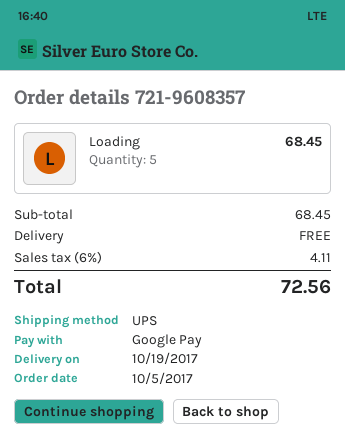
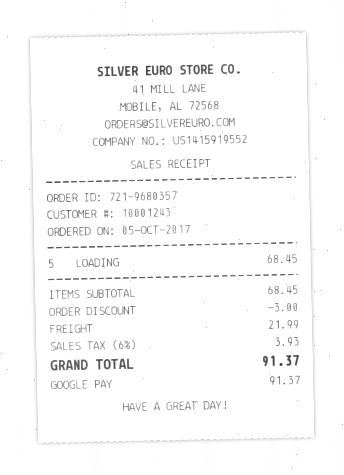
order number: 721-9608357 -> 721-9680357
discount: none -> 3.00
shipping: 0.00 -> 21.99
tax: 6% = 4.11 -> 6% = 3.93
total: 72.56 -> 91.37

